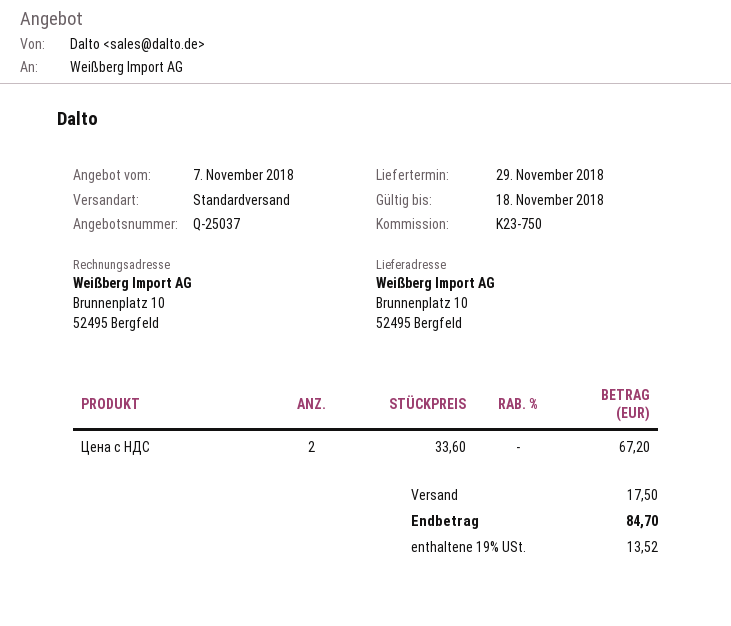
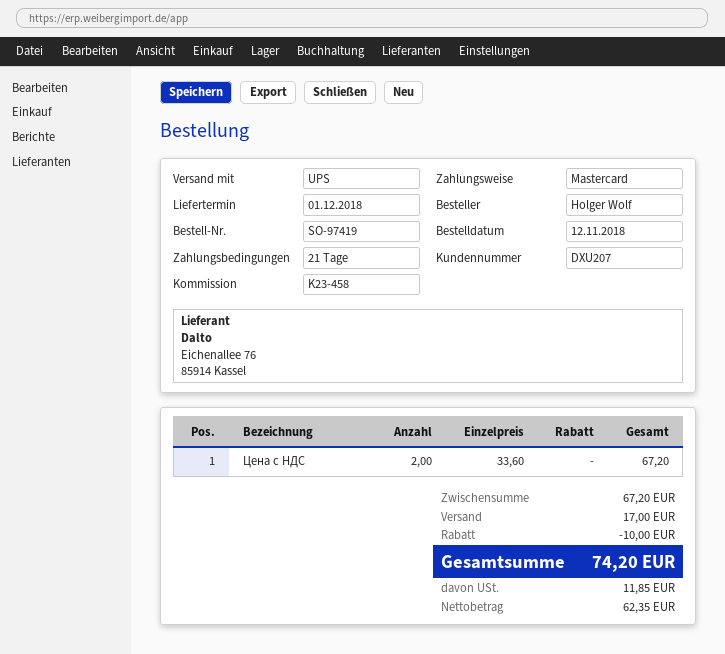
delivery date: 2018-11-29 -> 2018-12-01
reference: K23-750 -> K23-458
shipping method: standard -> UPS
discount: none -> 10.00
shipping: 17.50 -> 17.00
tax: 13.52 -> 11.85
total: 84.70 -> 74.20

